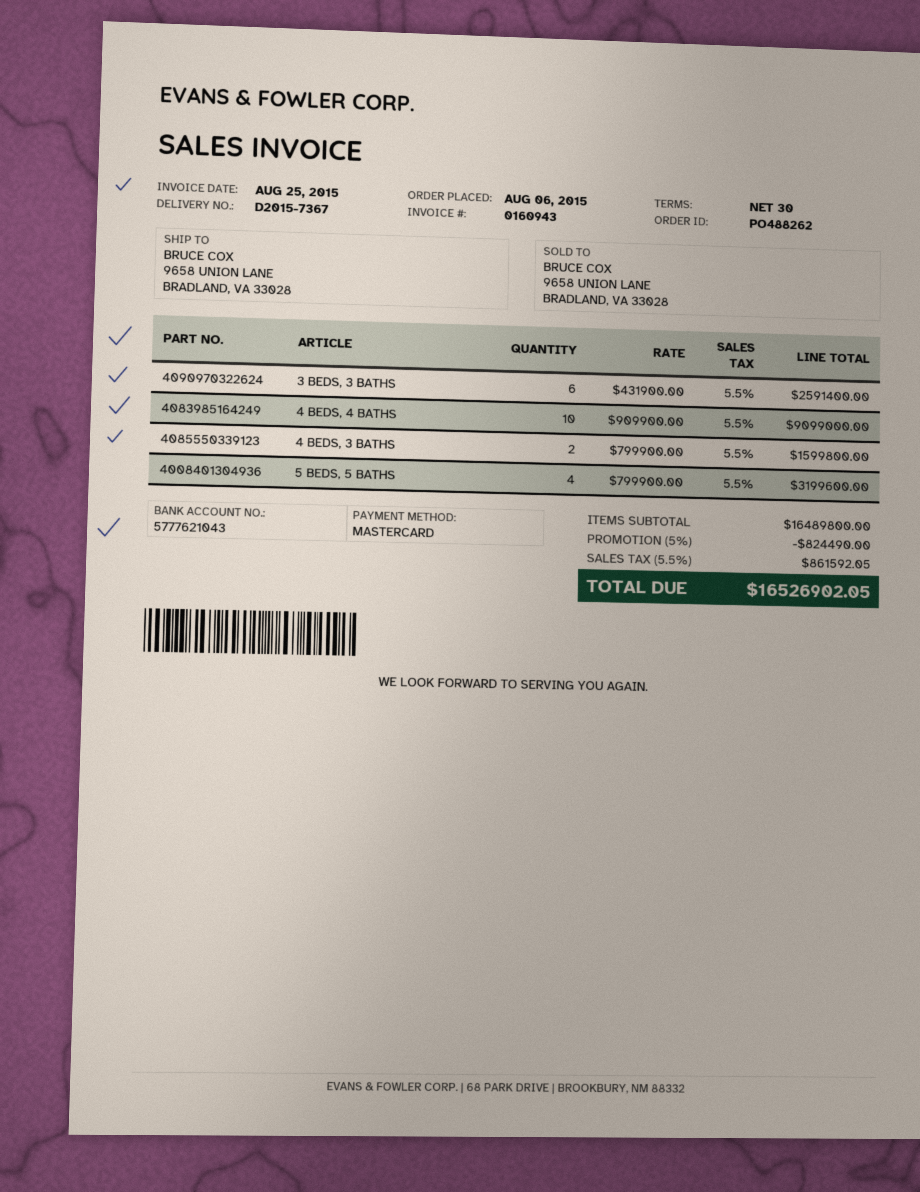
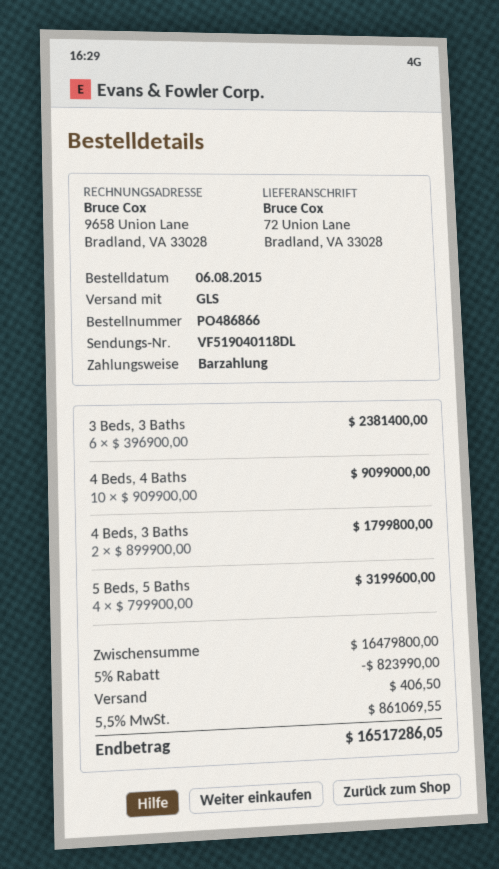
order number: PO488262 -> PO486866
payment method: Mastercard -> cash
ship to: 9658 UNION LANE, BRADLAND, VA 33028 -> 72 Union Lane, Bradland, VA 33028
3 BEDS, 3 BATHS: 6 x 431900.00 = 2591400.00 -> 6 x 396900.00 = 2381400.00
4 BEDS, 3 BATHS: 2 x 799900.00 = 1599800.00 -> 2 x 899900.00 = 1799800.00
subtotal: 16489800.00 -> 16479800.00
discount: 5% = 824490.00 -> 5% = 823990.00
shipping: none -> 406.50
tax: 5.5% = 861592.05 -> 5.5% = 861069.55
total: 16526902.05 -> 16517286.05

